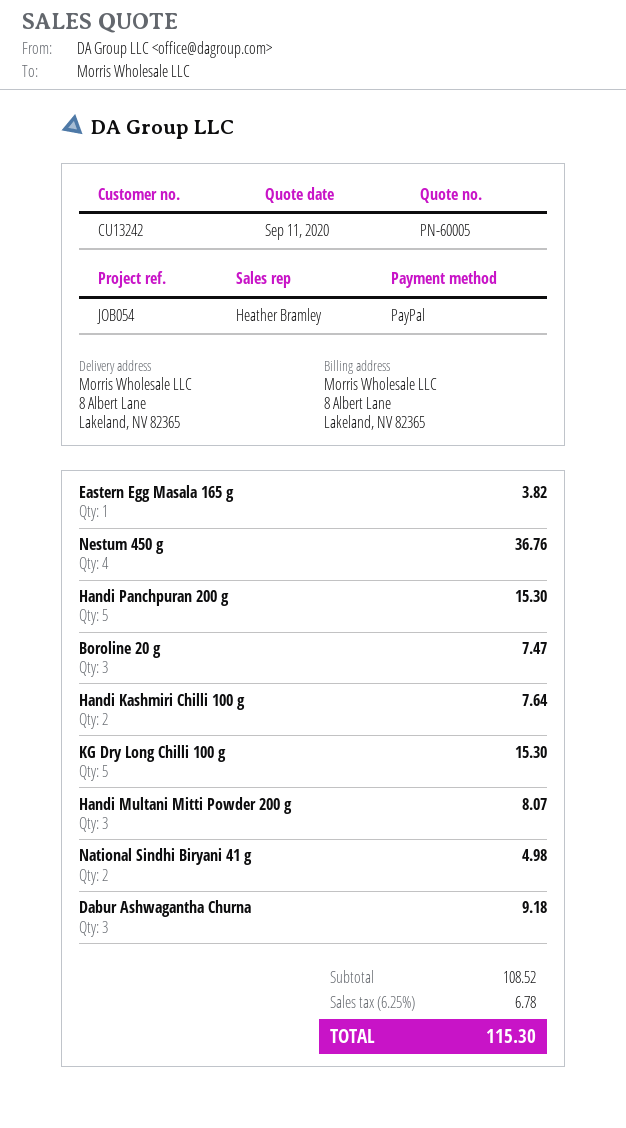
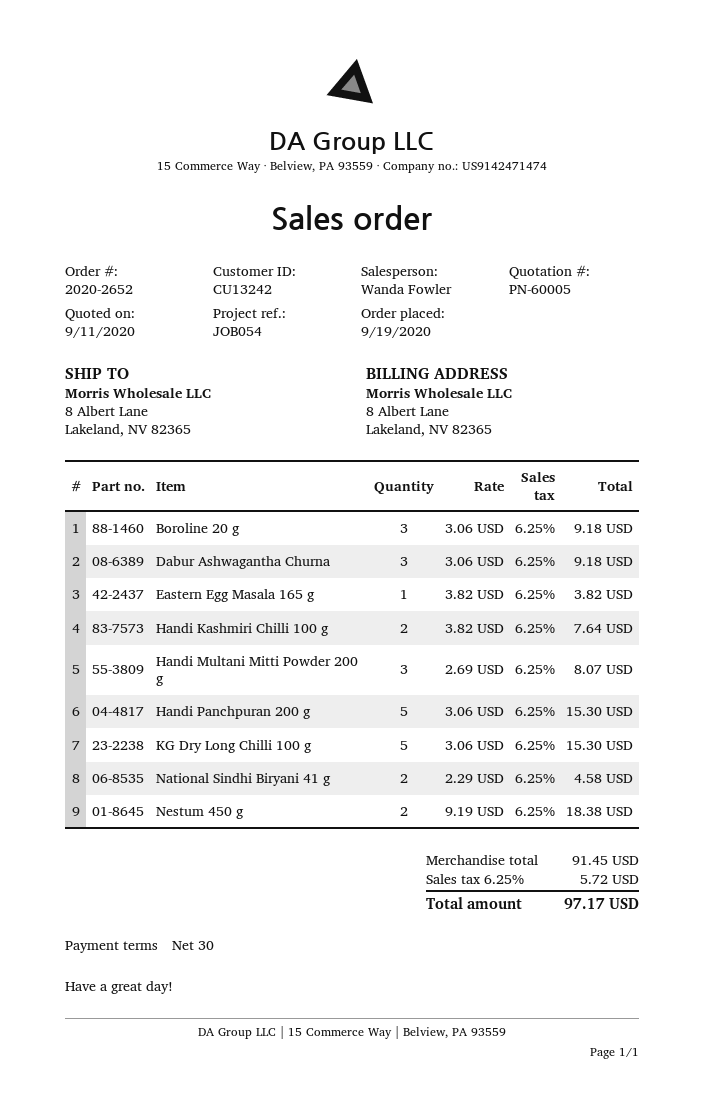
sales rep: Heather Bramley -> Wanda Fowler
Nestum 450 g: 4 for 36.76 -> 2 for 18.38
Boroline 20 g: 3 for 7.47 -> 3 for 9.18
National Sindhi Biryani 41 g: 2 for 4.98 -> 2 for 4.58
subtotal: 108.52 -> 91.45
tax: 6.25% = 6.78 -> 6.25% = 5.72
total: 115.30 -> 97.17

